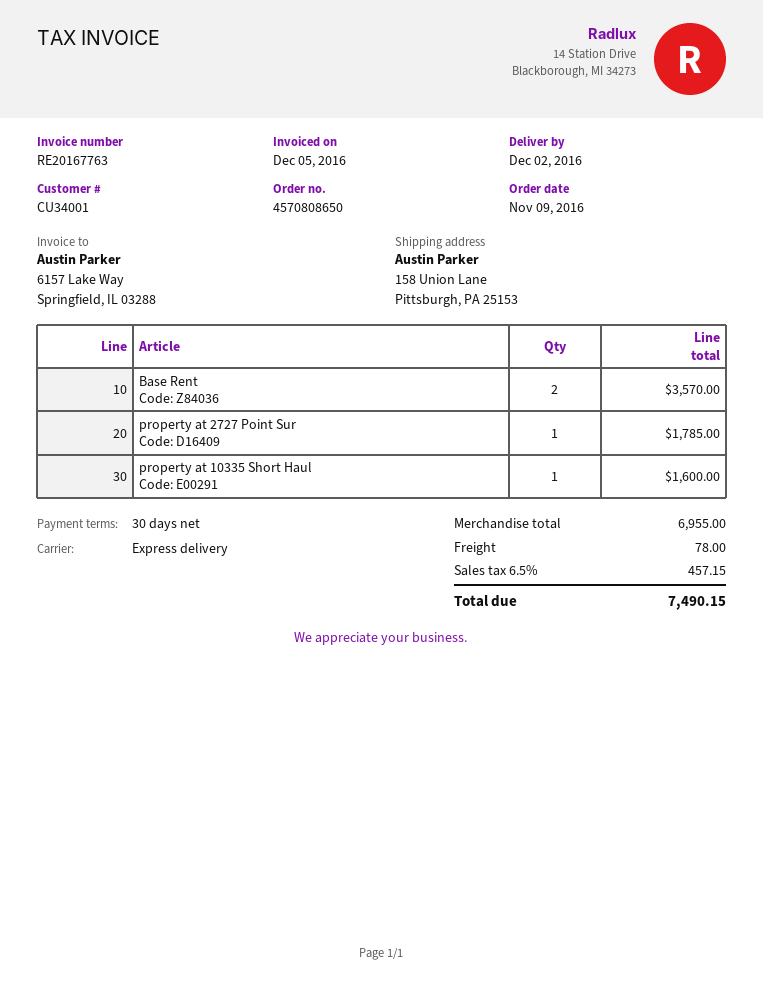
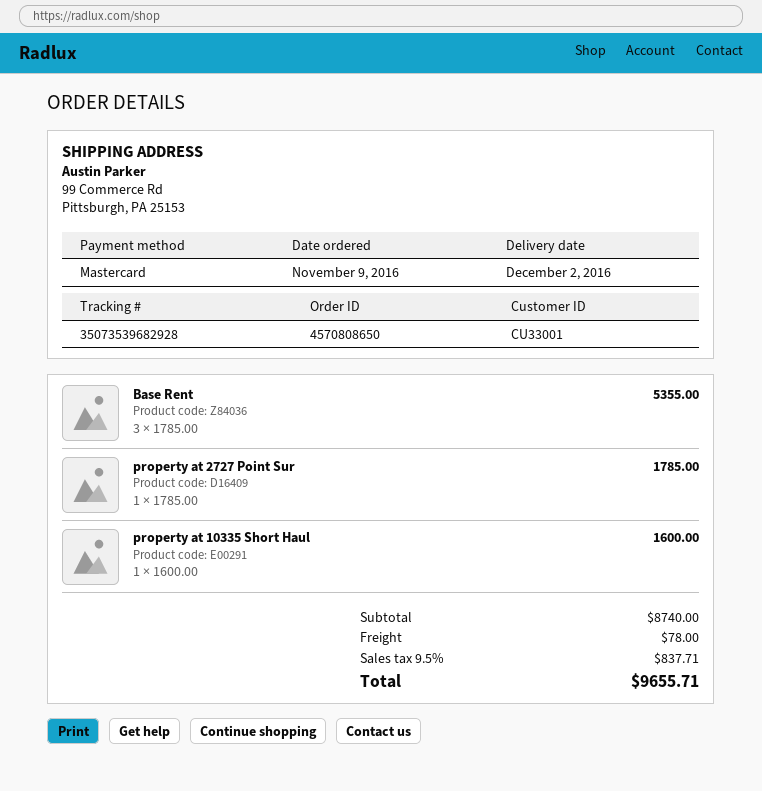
customer number: CU34001 -> CU33001
ship to: 158 Union Lane, Pittsburgh, PA 25153 -> 99 Commerce Rd, Pittsburgh, PA 25153
Base Rent: 2 for 3570.00 -> 3 for 5355.00
subtotal: 6955.00 -> 8740.00
tax: 6.5% = 457.15 -> 9.5% = 837.71
total: 7490.15 -> 9655.71

